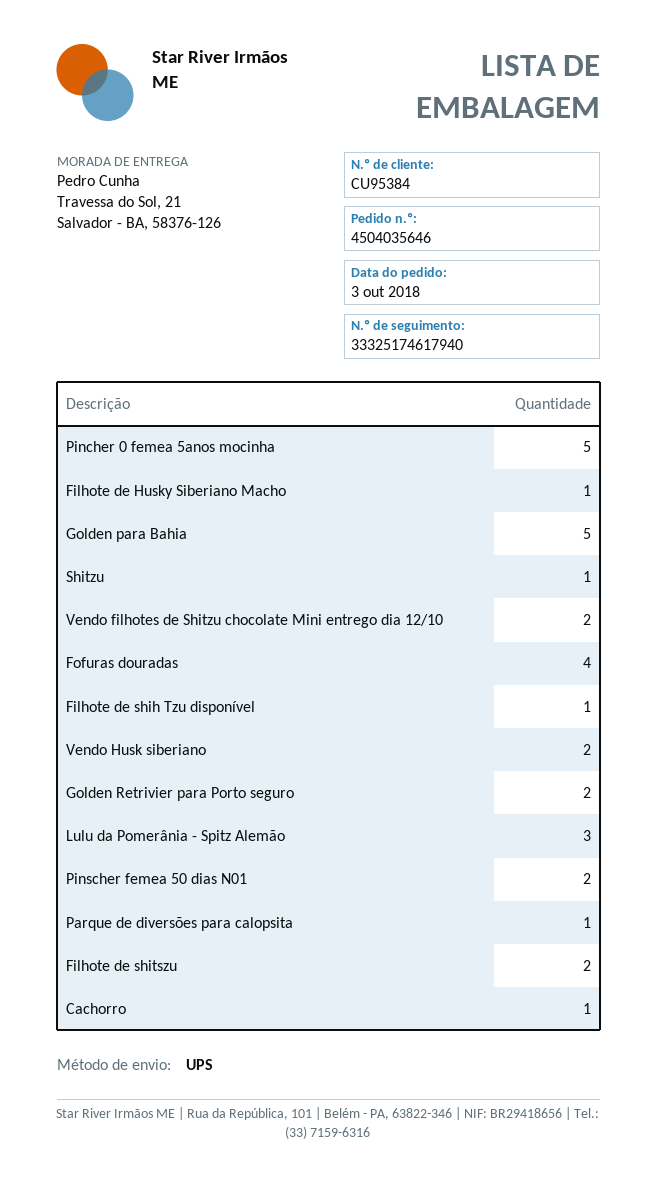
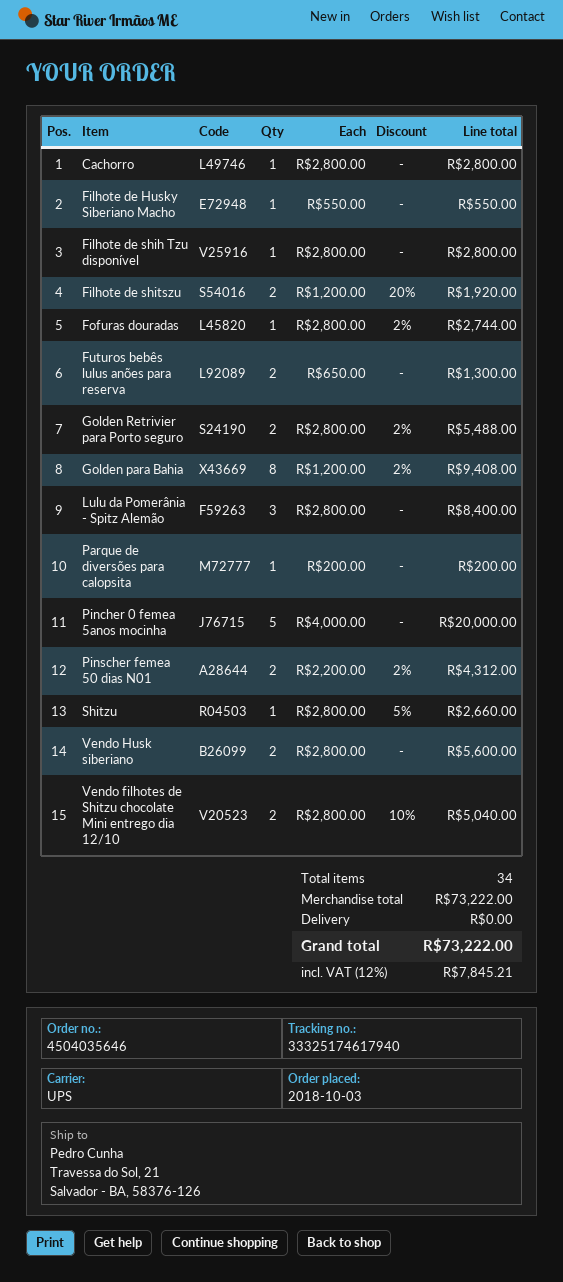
Golden para Bahia: 5 -> 8
Fofuras douradas: 4 -> 1
Futuros bebês lulus anões para reserva: none -> 2

